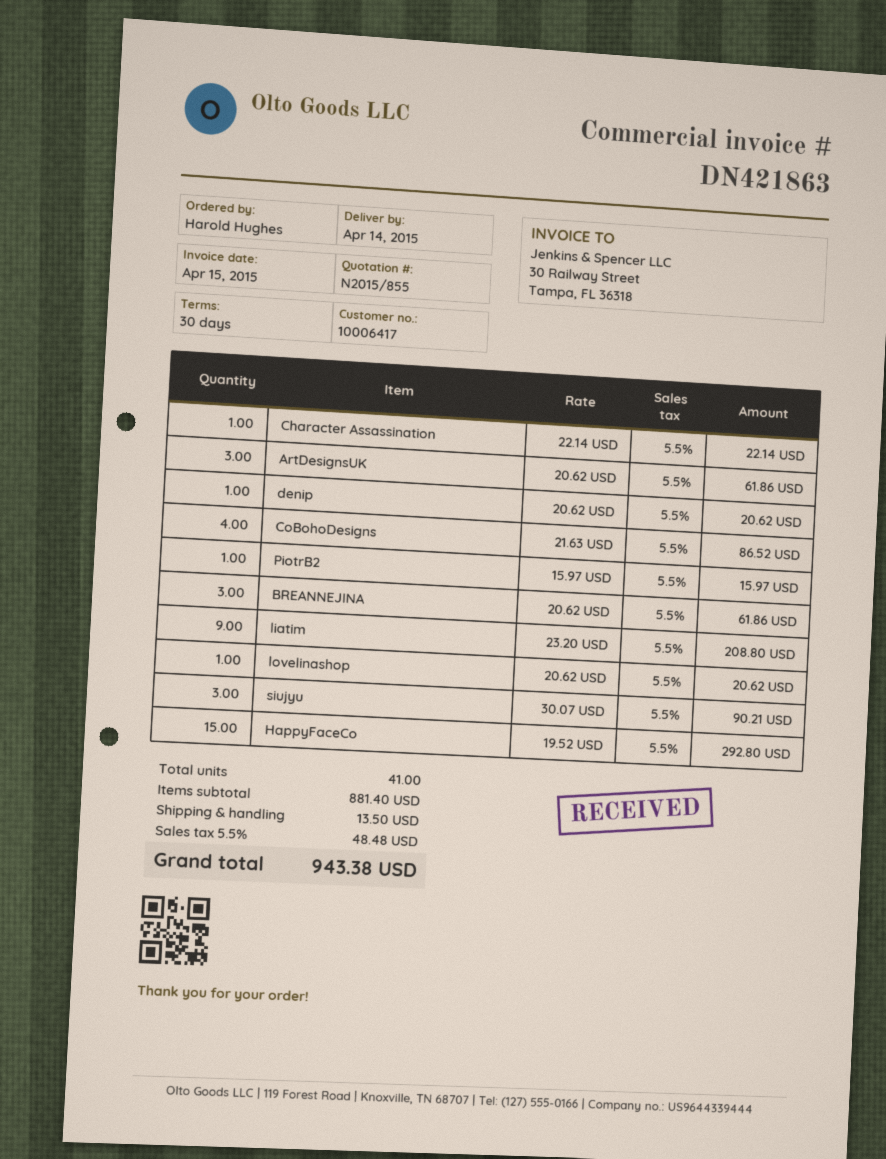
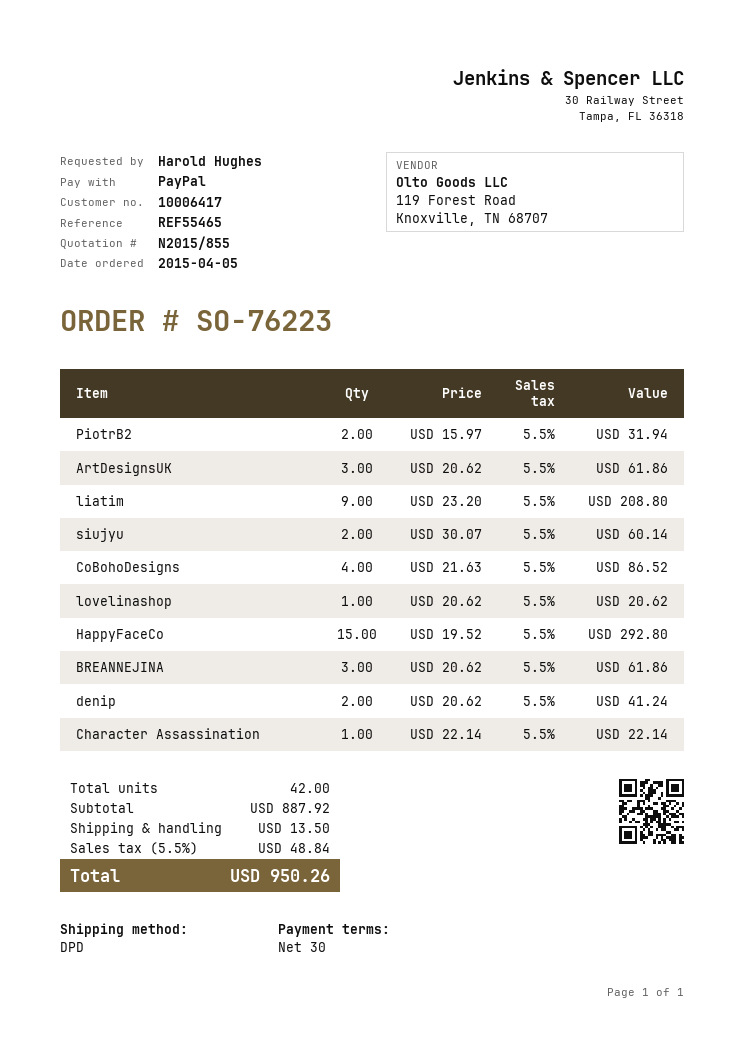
denip: 1 x 20.62 = 20.62 -> 2 x 20.62 = 41.24
PiotrB2: 1 x 15.97 = 15.97 -> 2 x 15.97 = 31.94
siujyu: 3 x 30.07 = 90.21 -> 2 x 30.07 = 60.14
total quantity: 41 -> 42
subtotal: 881.40 -> 887.92
tax: 5.5% = 48.48 -> 5.5% = 48.84
total: 943.38 -> 950.26

